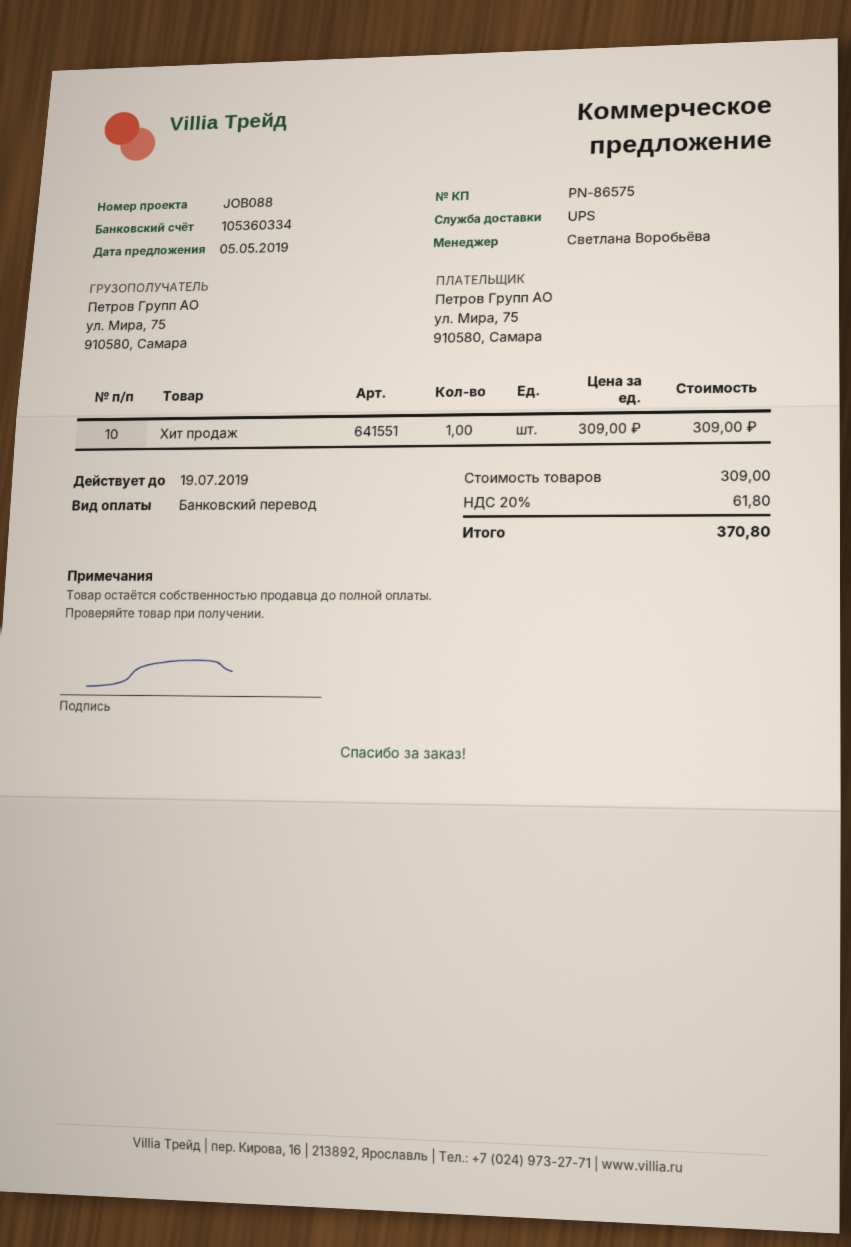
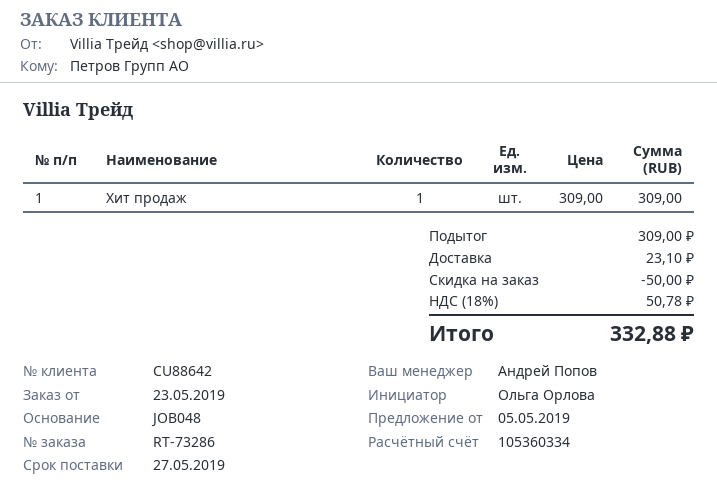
reference: JOB088 -> JOB048
sales rep: Светлана Воробьёва -> Андрей Попов
discount: none -> 50.00
shipping: none -> 23.10
tax: 20% = 61.80 -> 18% = 50.78
total: 370.80 -> 332.88

